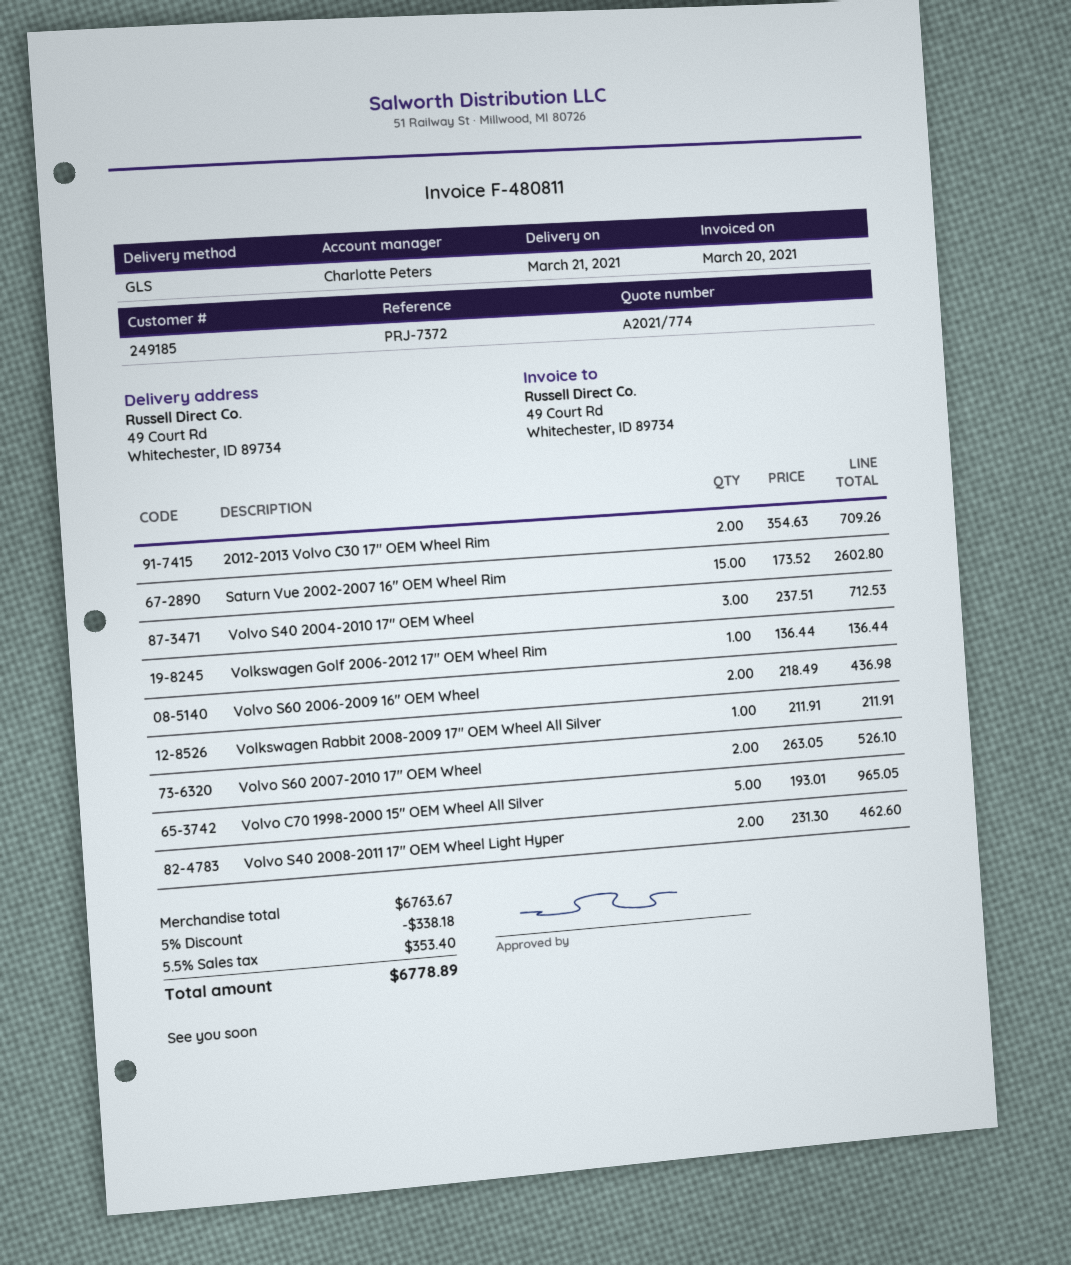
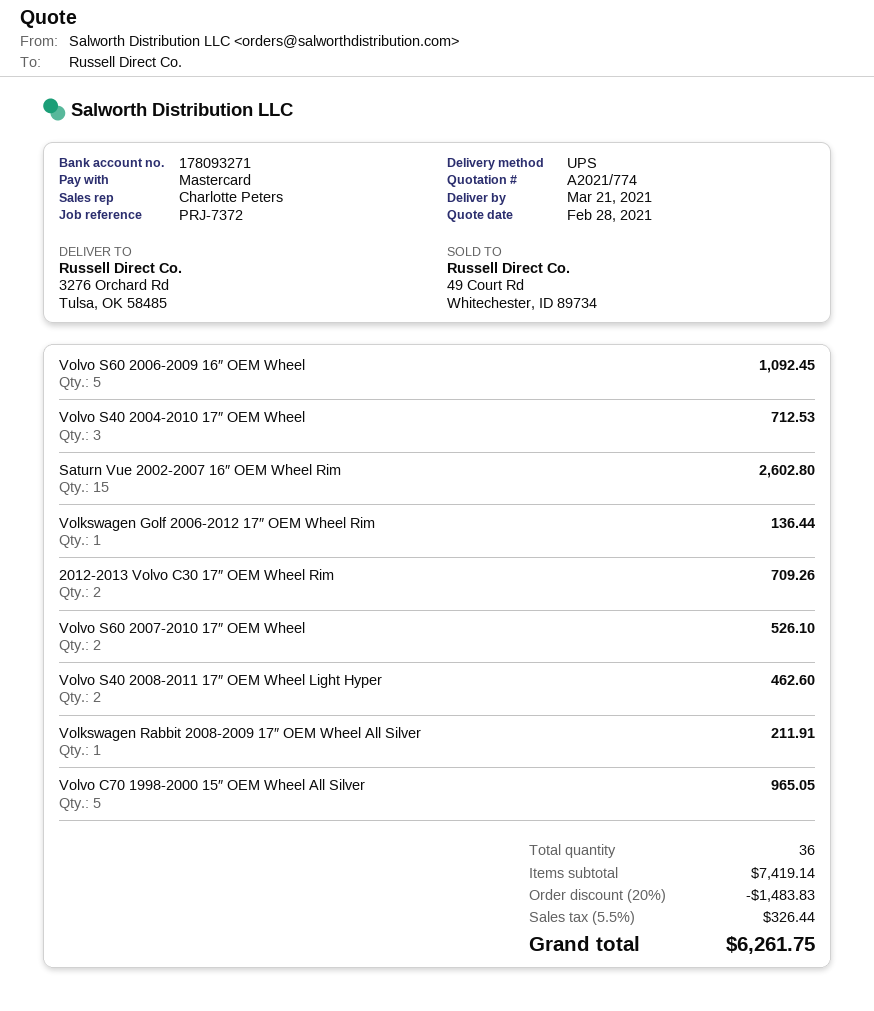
shipping method: GLS -> UPS
ship to: 49 Court Rd, Whitechester, ID 89734 -> 3276 Orchard Rd, Tulsa, OK 58485
Volvo S60 2006-2009 16″ OEM Wheel: 2 for 436.98 -> 5 for 1092.45
subtotal: 6763.67 -> 7419.14
discount: 5% = 338.18 -> 20% = 1483.83
tax: 5.5% = 353.40 -> 5.5% = 326.44
total: 6778.89 -> 6261.75

